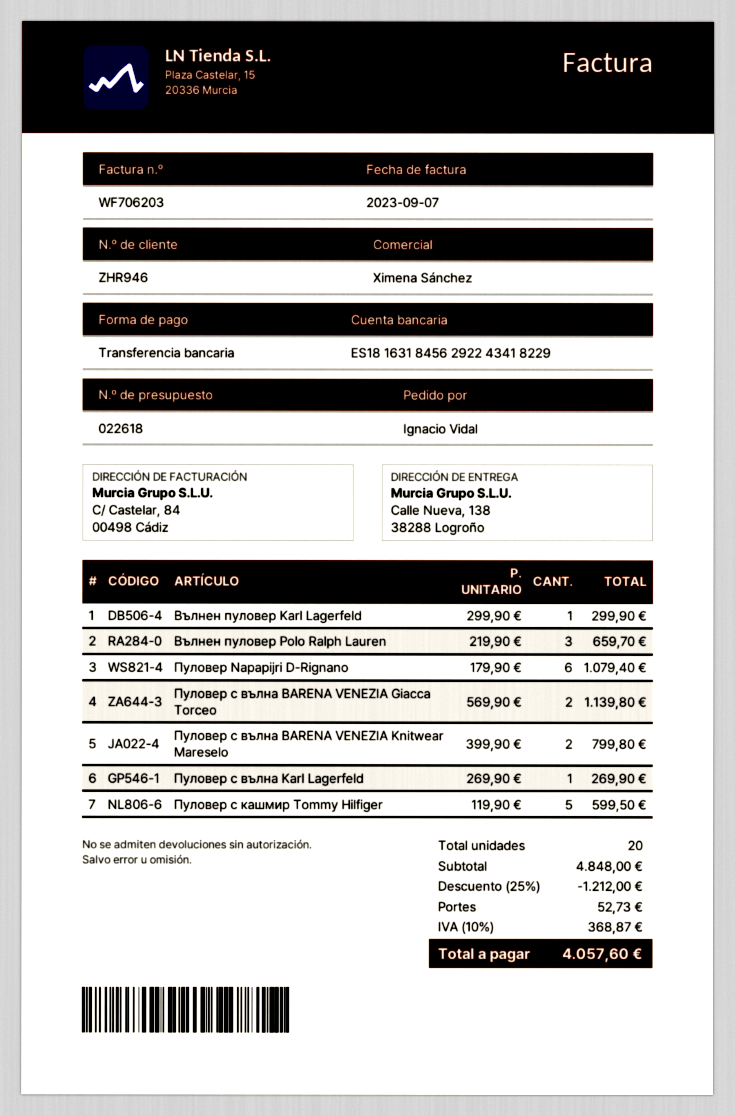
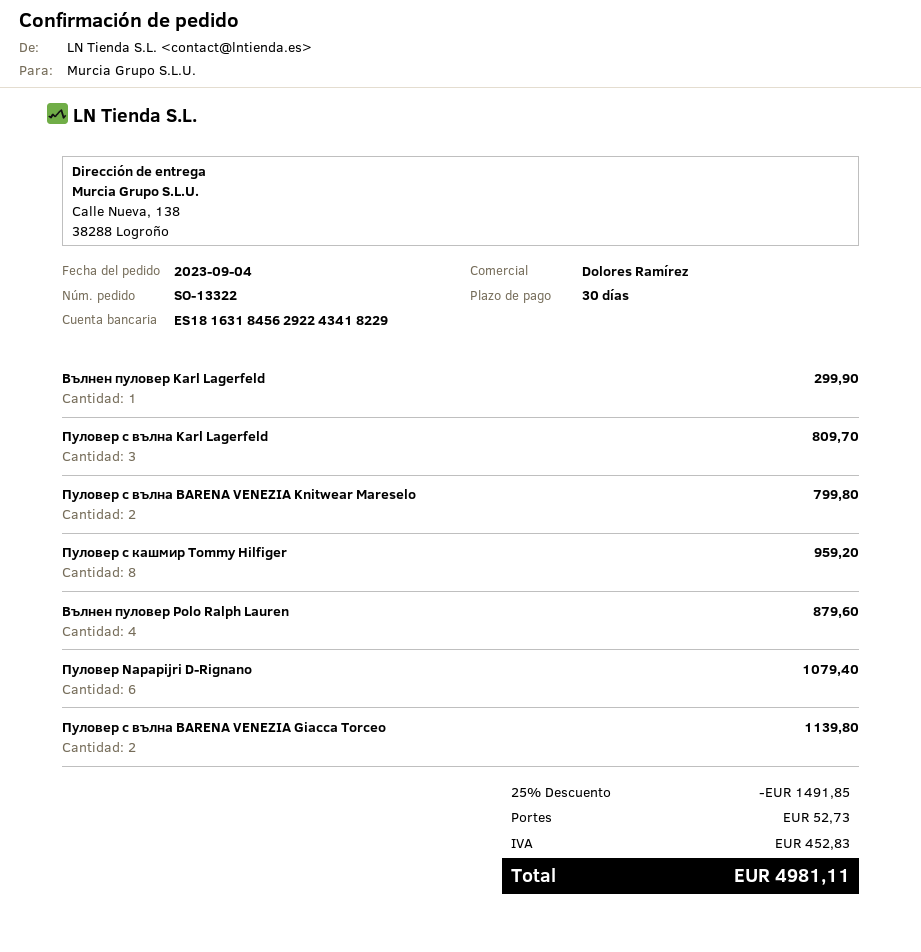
sales rep: Ximena Sánchez -> Dolores Ramírez
Вълнен пуловер Polo Ralph Lauren: 3 for 659.70 -> 4 for 879.60
Пуловер с вълна Karl Lagerfeld: 1 for 269.90 -> 3 for 809.70
Пуловер с кашмир Tommy Hilfiger: 5 for 599.50 -> 8 for 959.20
discount: 25% = 1212.00 -> 25% = 1491.85
tax: 368.87 -> 452.83
total: 4057.60 -> 4981.11

